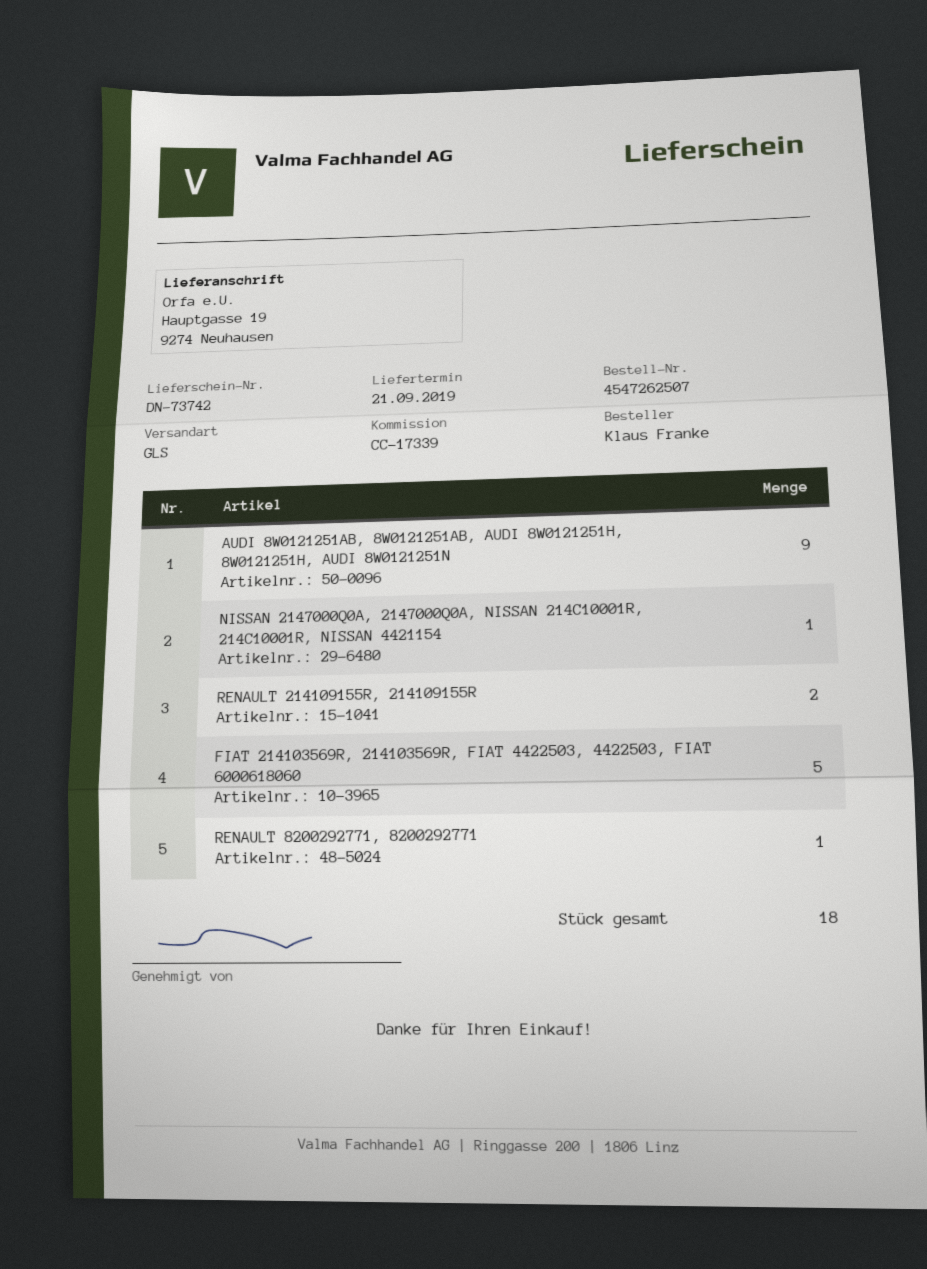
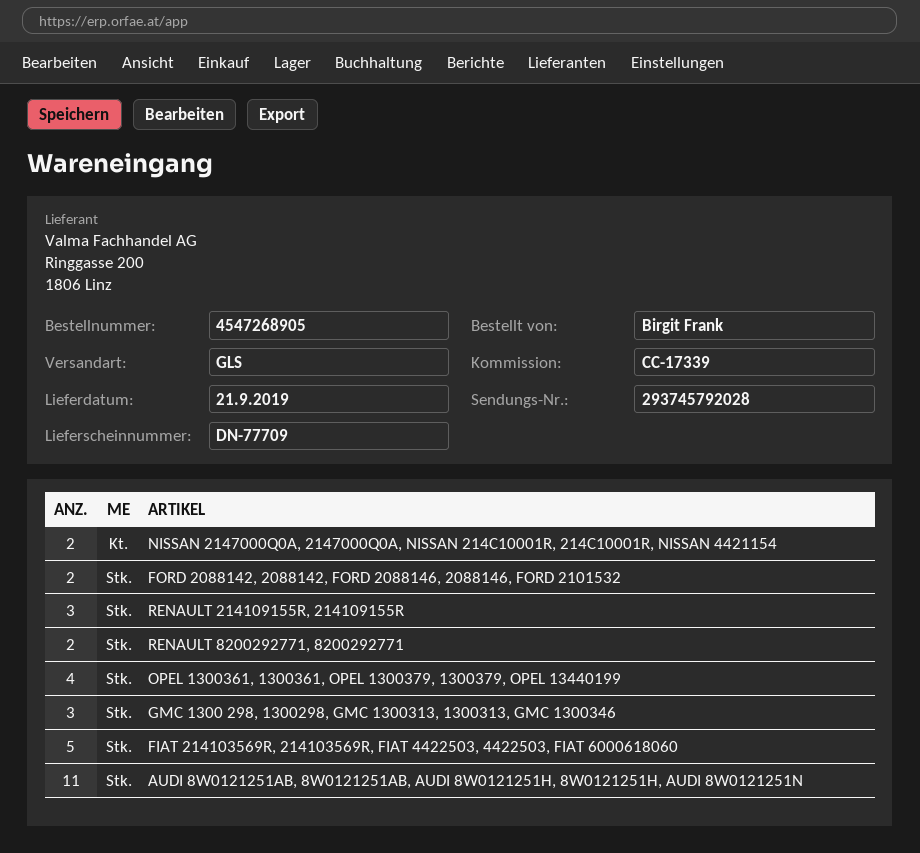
order number: 4547262507 -> 4547268905
delivery note number: DN-73742 -> DN-77709
ordered by: Klaus Franke -> Birgit Frank
AUDI 8W0121251AB, 8W0121251AB, AUDI 8W0121251H, 8W0121251H, AUDI 8W0121251N: 9 -> 11
NISSAN 2147000Q0A, 2147000Q0A, NISSAN 214C10001R, 214C10001R, NISSAN 4421154: 1 -> 2
RENAULT 214109155R, 214109155R: 2 -> 3
RENAULT 8200292771, 8200292771: 1 -> 2
FORD 2088142, 2088142, FORD 2088146, 2088146, FORD 2101532: none -> 2
OPEL 1300361, 1300361, OPEL 1300379, 1300379, OPEL 13440199: none -> 4
GMC 1300 298, 1300298, GMC 1300313, 1300313, GMC 1300346: none -> 3

